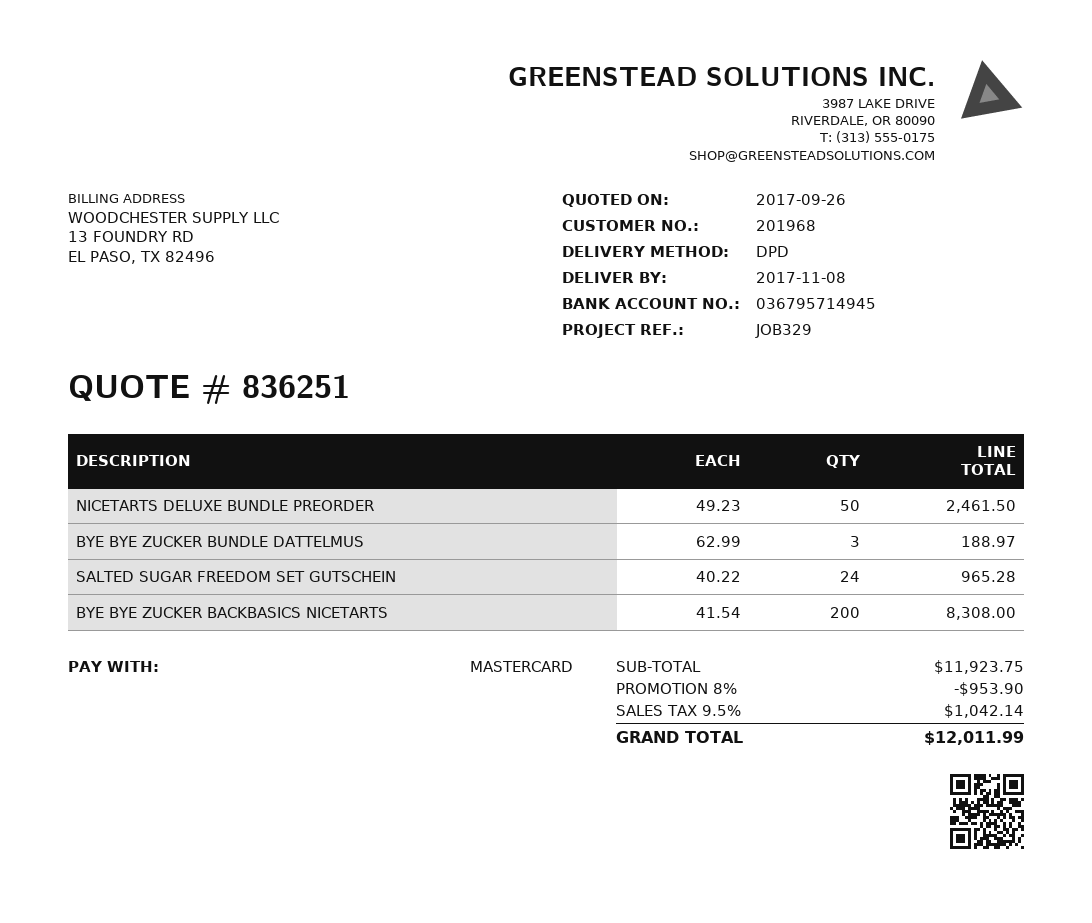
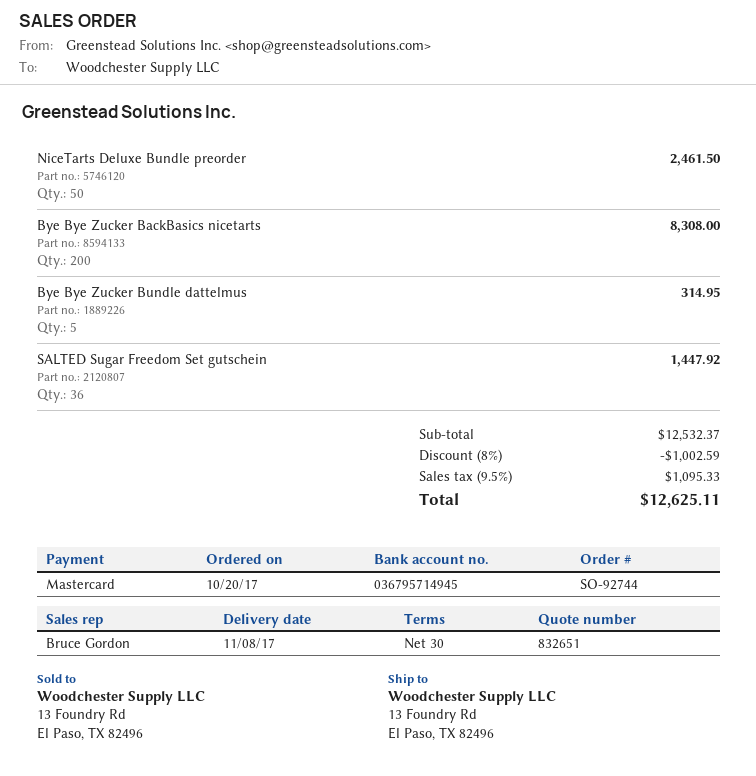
quote number: 836251 -> 832651
BYE BYE ZUCKER BUNDLE DATTELMUS: 3 for 188.97 -> 5 for 314.95
SALTED SUGAR FREEDOM SET GUTSCHEIN: 24 for 965.28 -> 36 for 1447.92
subtotal: 11923.75 -> 12532.37
discount: 8% = 953.90 -> 8% = 1002.59
tax: 9.5% = 1042.14 -> 9.5% = 1095.33
total: 12011.99 -> 12625.11

